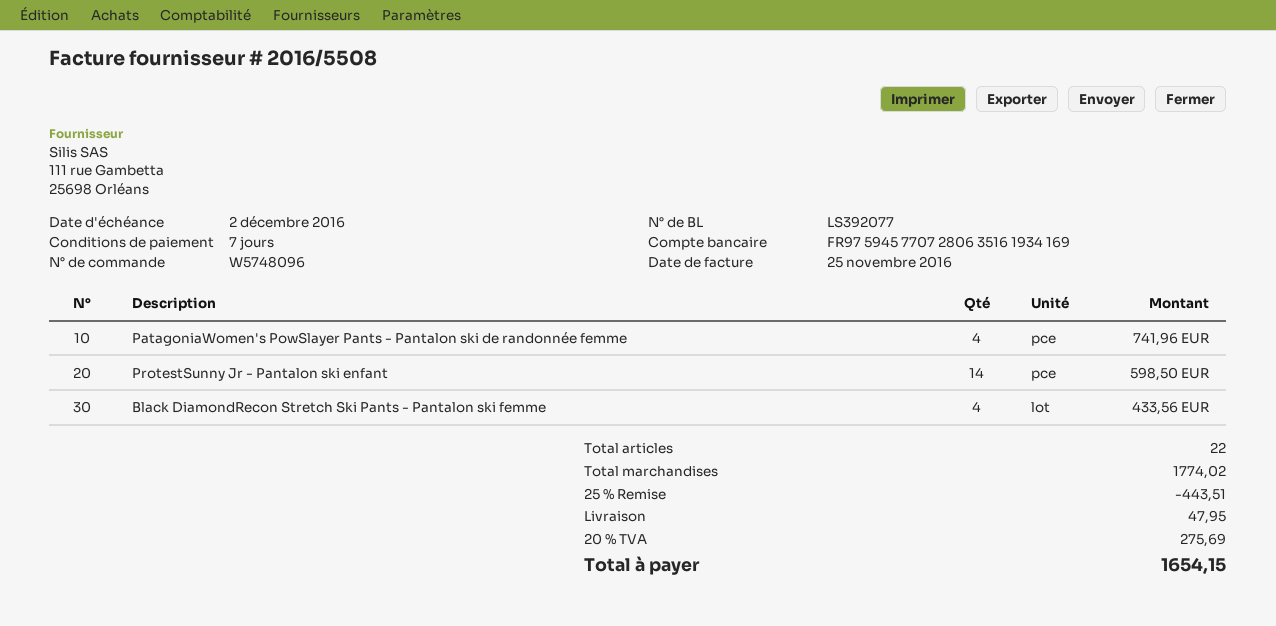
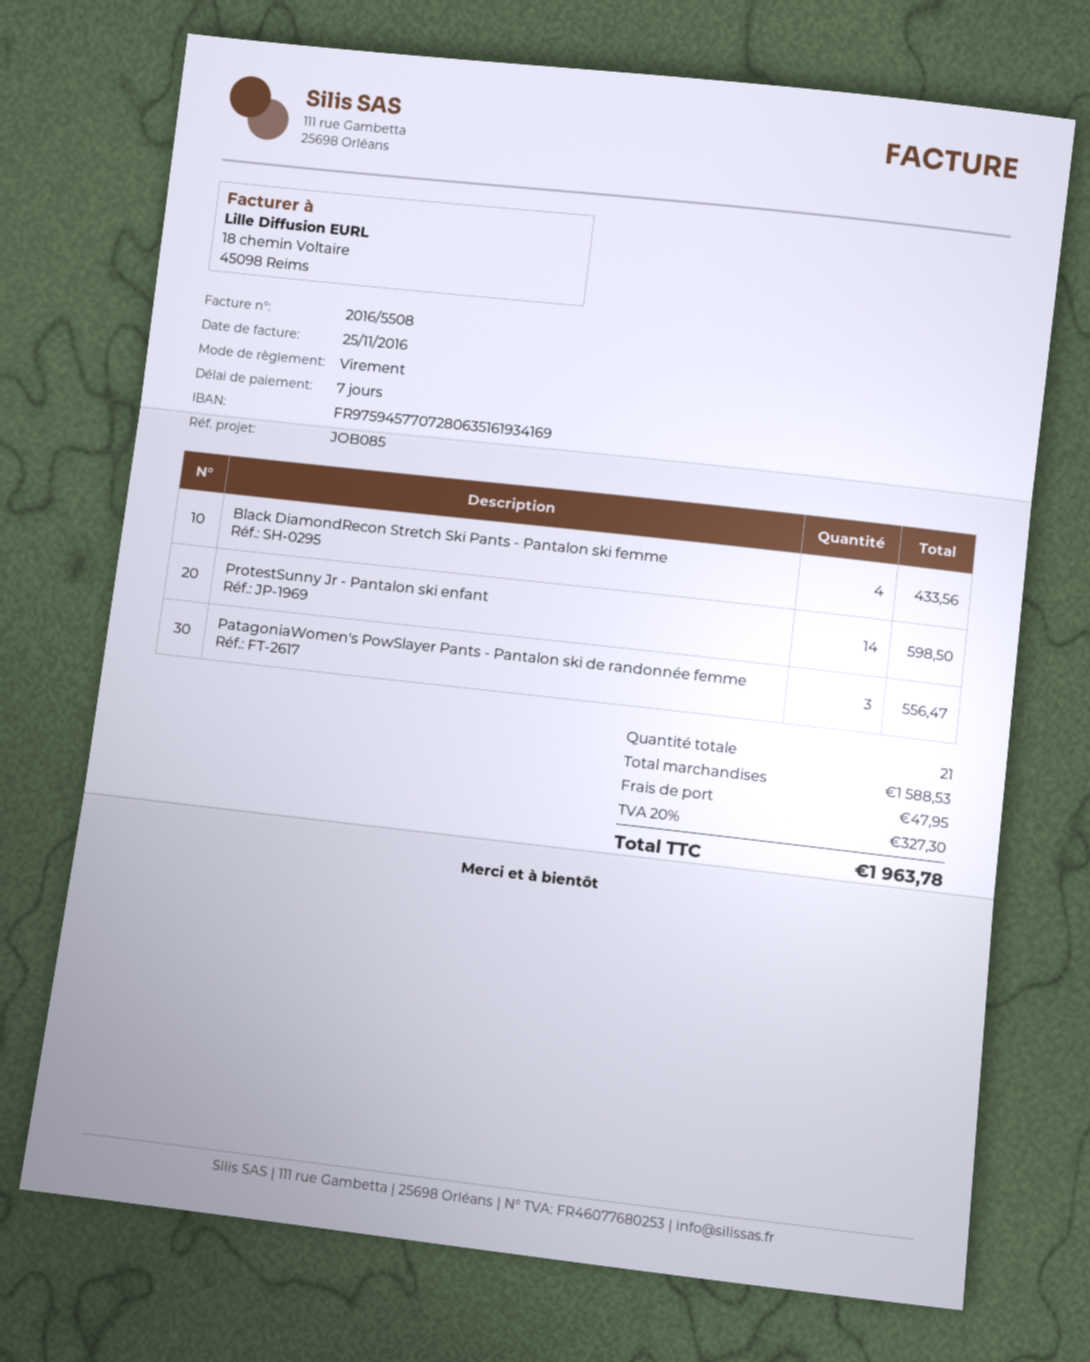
PatagoniaWomen's PowSlayer Pants - Pantalon ski de randonnée femme: 4 for 741.96 -> 3 for 556.47
total quantity: 22 -> 21
subtotal: 1774.02 -> 1588.53
discount: 25% = 443.51 -> none
tax: 20% = 275.69 -> 20% = 327.30
total: 1654.15 -> 1963.78

